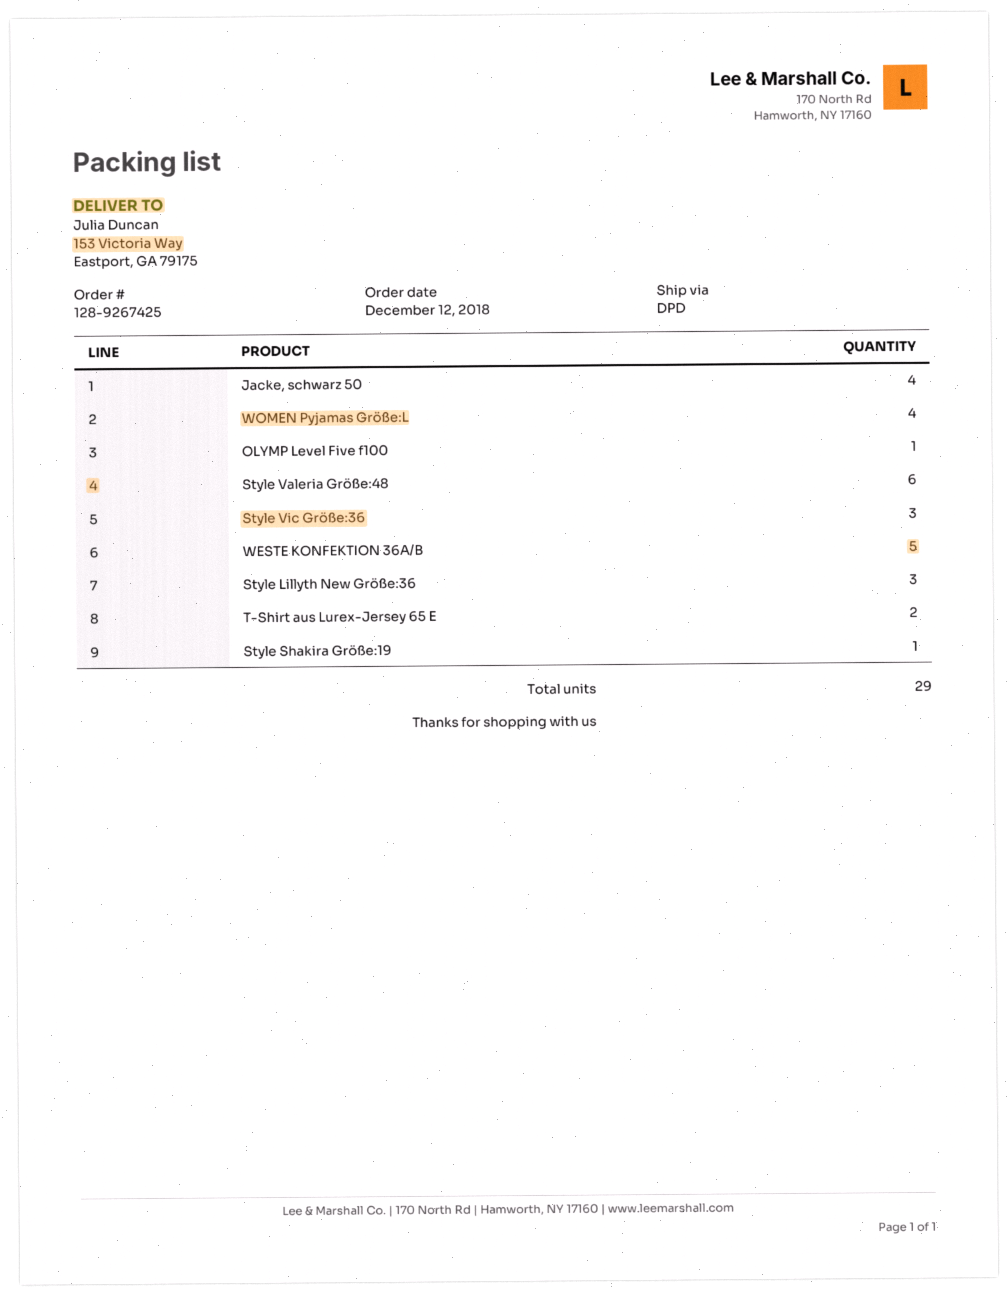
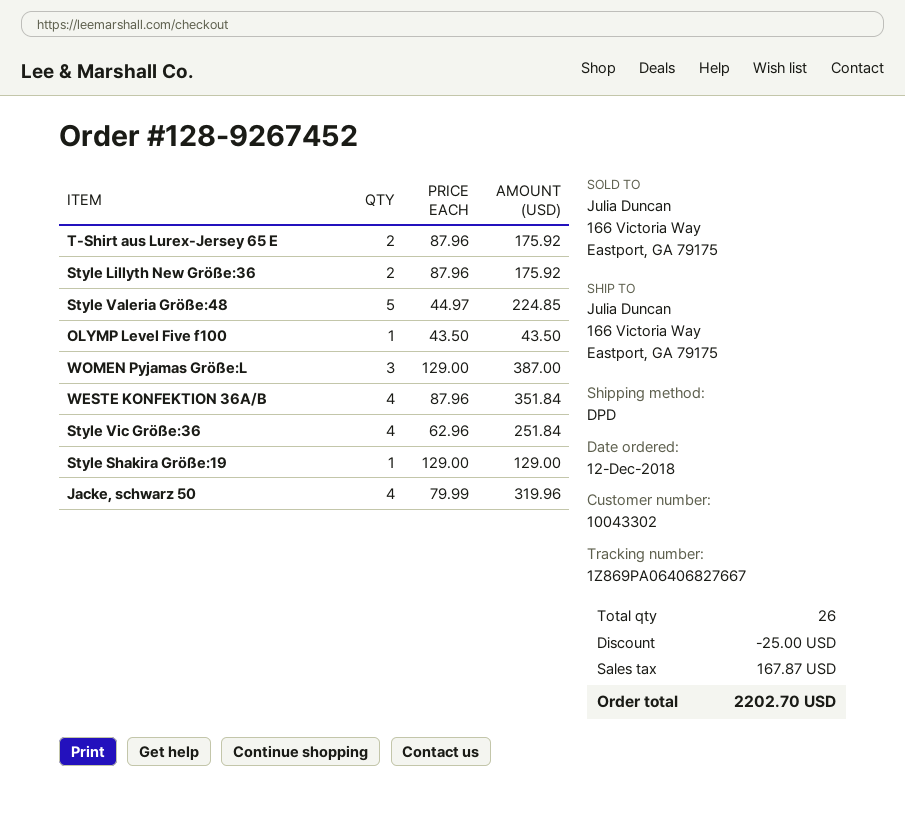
order number: 128-9267425 -> 128-9267452
ship to: 153 Victoria Way, Eastport, GA 79175 -> 166 Victoria Way, Eastport, GA 79175
WOMEN Pyjamas Größe:L: 4 -> 3
Style Valeria Größe:48: 6 -> 5
Style Vic Größe:36: 3 -> 4
WESTE KONFEKTION 36A/B: 5 -> 4
Style Lillyth New Größe:36: 3 -> 2
total quantity: 29 -> 26

